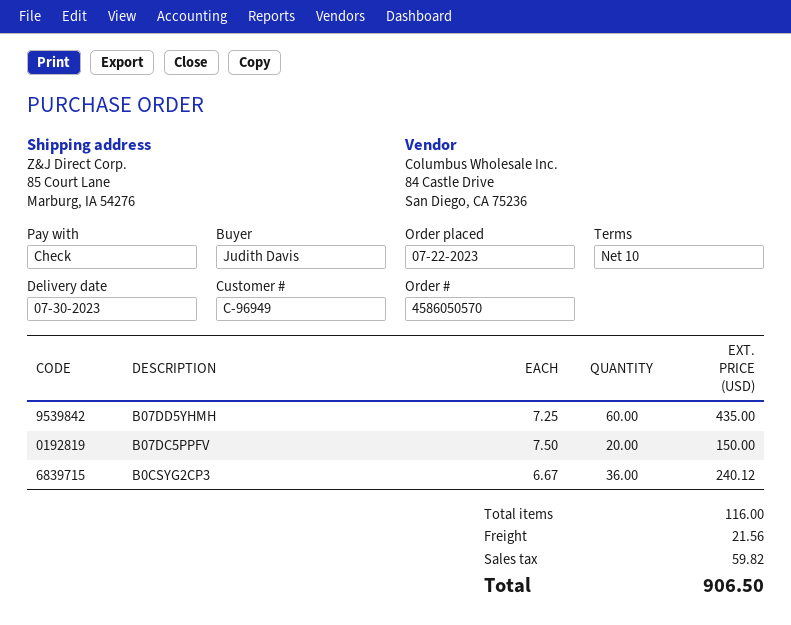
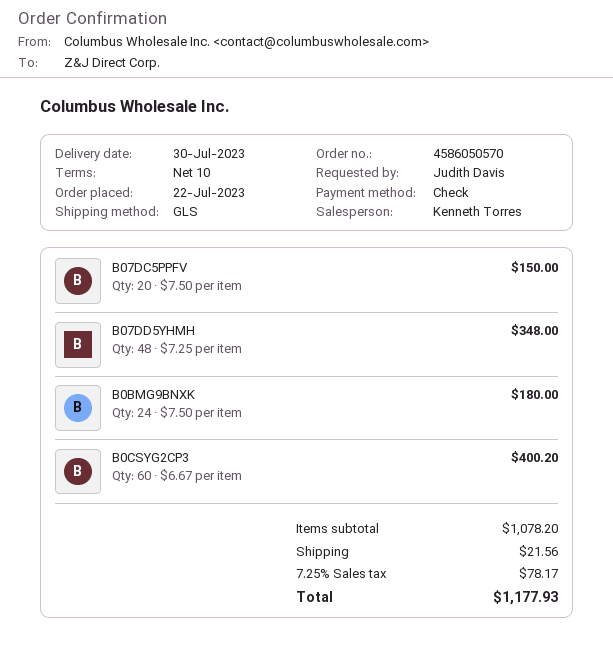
B07DD5YHMH: 60 x 7.25 = 435.00 -> 48 x 7.25 = 348.00
B0CSYG2CP3: 36 x 6.67 = 240.12 -> 60 x 6.67 = 400.20
B0BMG9BNXK: none -> 24 x 7.50 = 180.00
tax: 59.82 -> 78.17
total: 906.50 -> 1177.93

